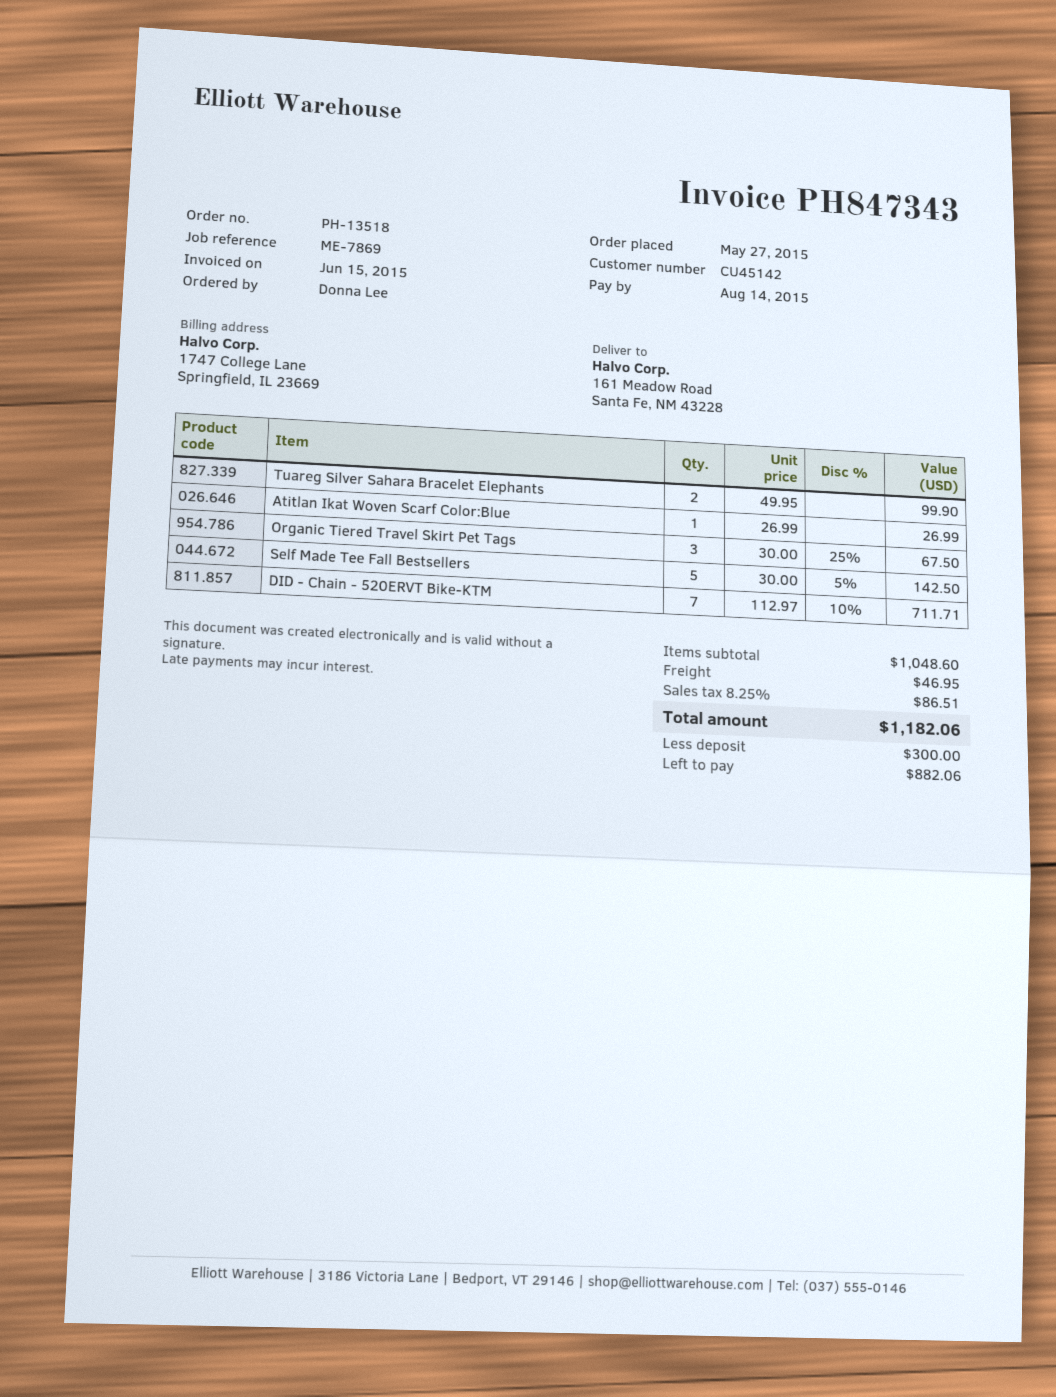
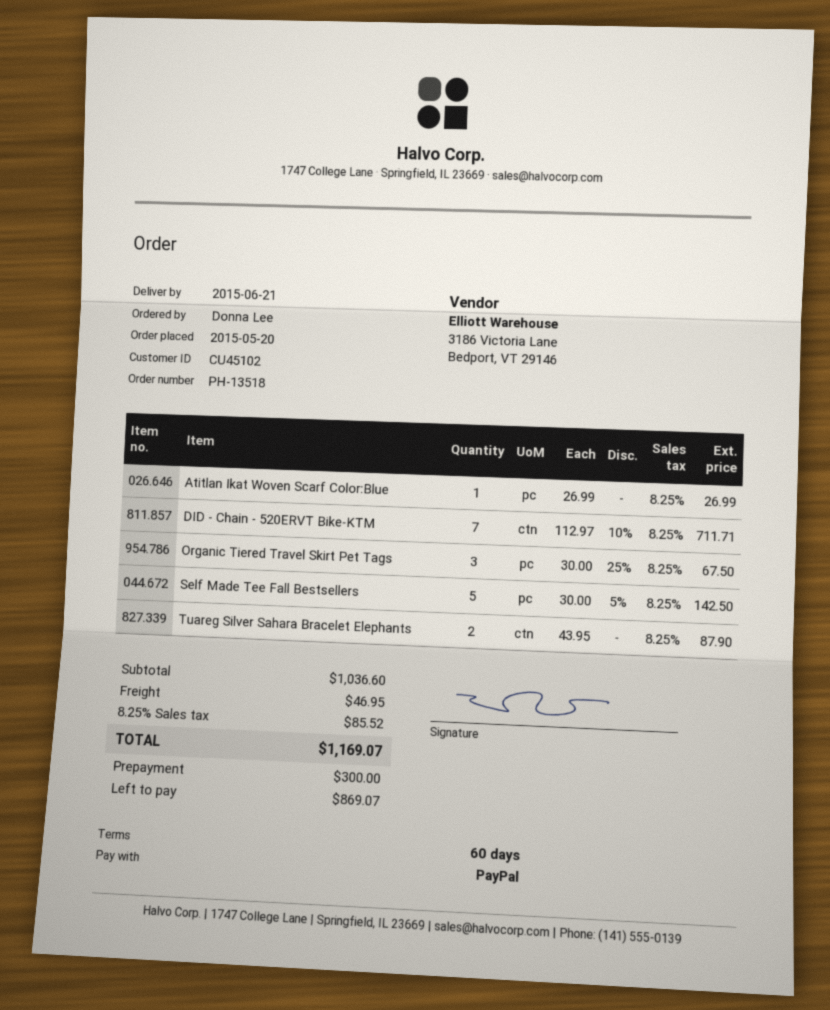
order date: 2015-05-27 -> 2015-05-20
customer number: CU45142 -> CU45102
Tuareg Silver Sahara Bracelet Elephants: 2 x 49.95 = 99.90 -> 2 x 43.95 = 87.90
subtotal: 1048.60 -> 1036.60
tax: 8.25% = 86.51 -> 8.25% = 85.52
total: 1182.06 -> 1169.07
balance: 882.06 -> 869.07

